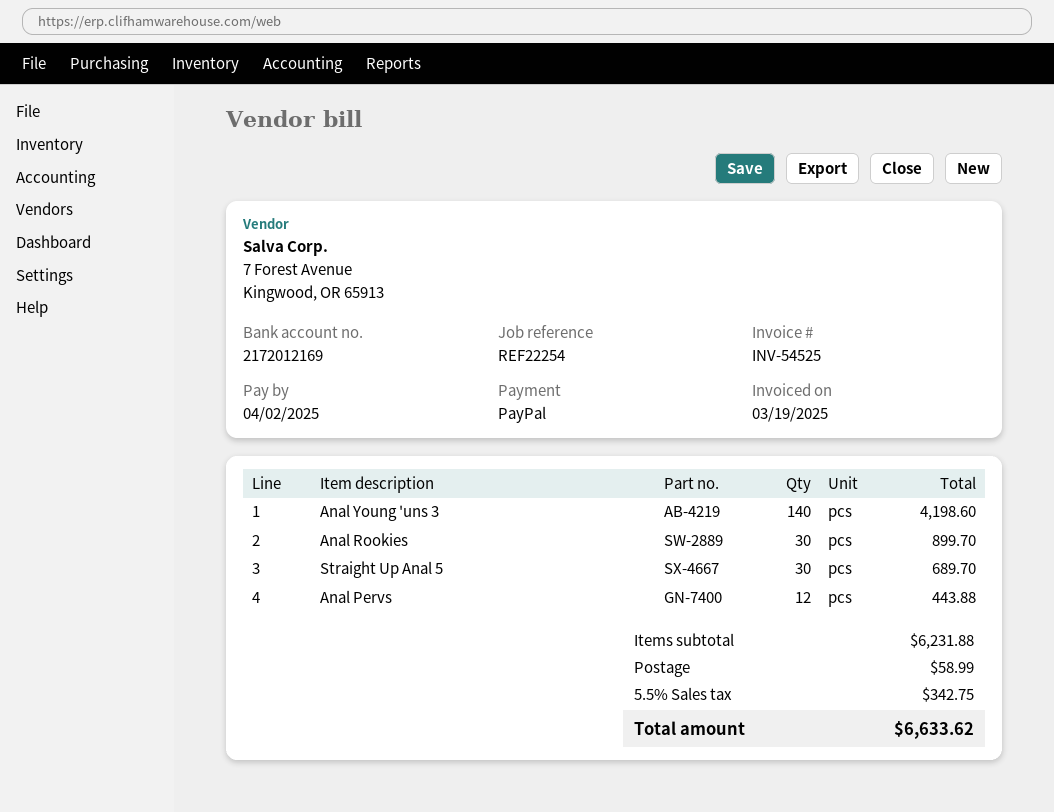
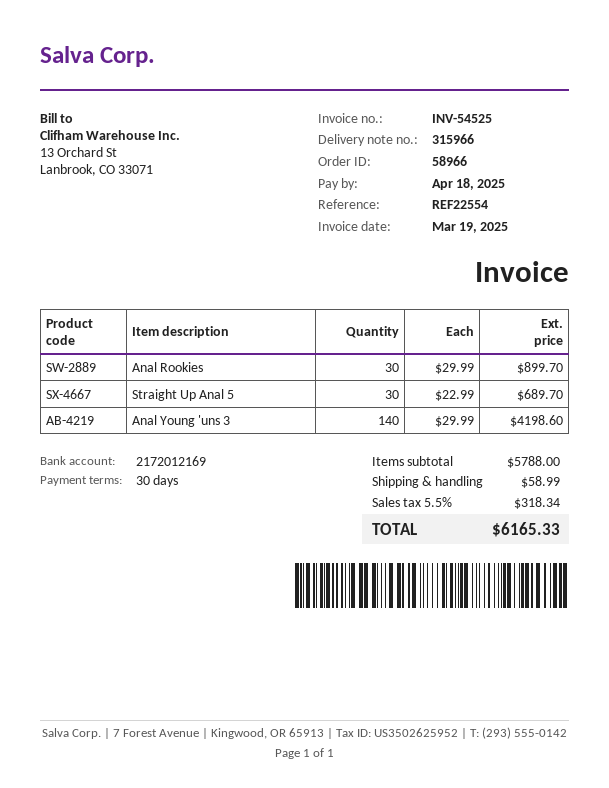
due date: 2025-04-02 -> 2025-04-18
reference: REF22254 -> REF22554
Anal Pervs: 12 for 443.88 -> none
subtotal: 6231.88 -> 5788.00
tax: 5.5% = 342.75 -> 5.5% = 318.34
total: 6633.62 -> 6165.33

